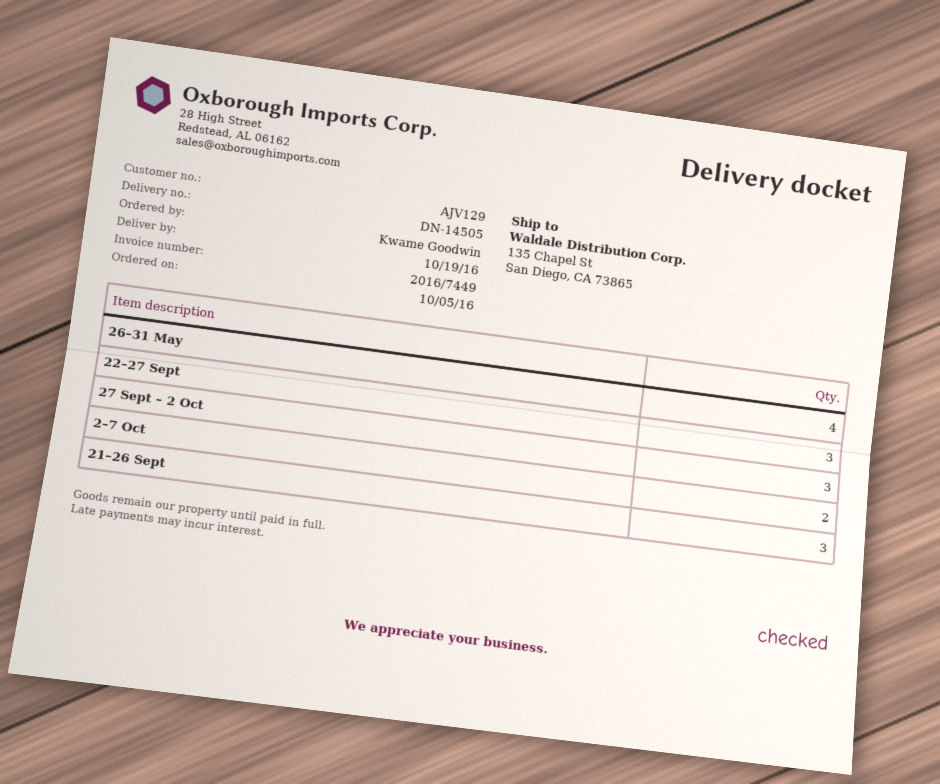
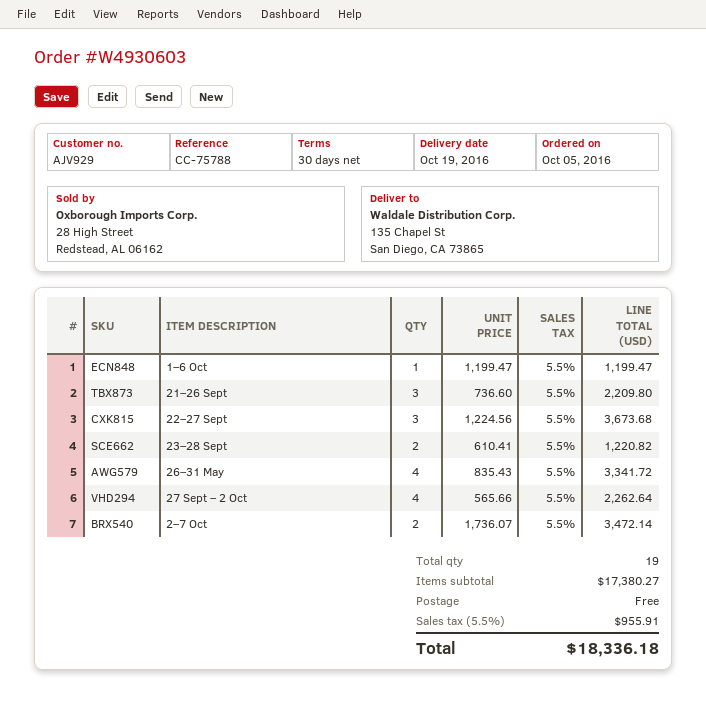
customer number: AJV129 -> AJV929
27 Sept – 2 Oct: 3 -> 4
1–6 Oct: none -> 1
23–28 Sept: none -> 2

